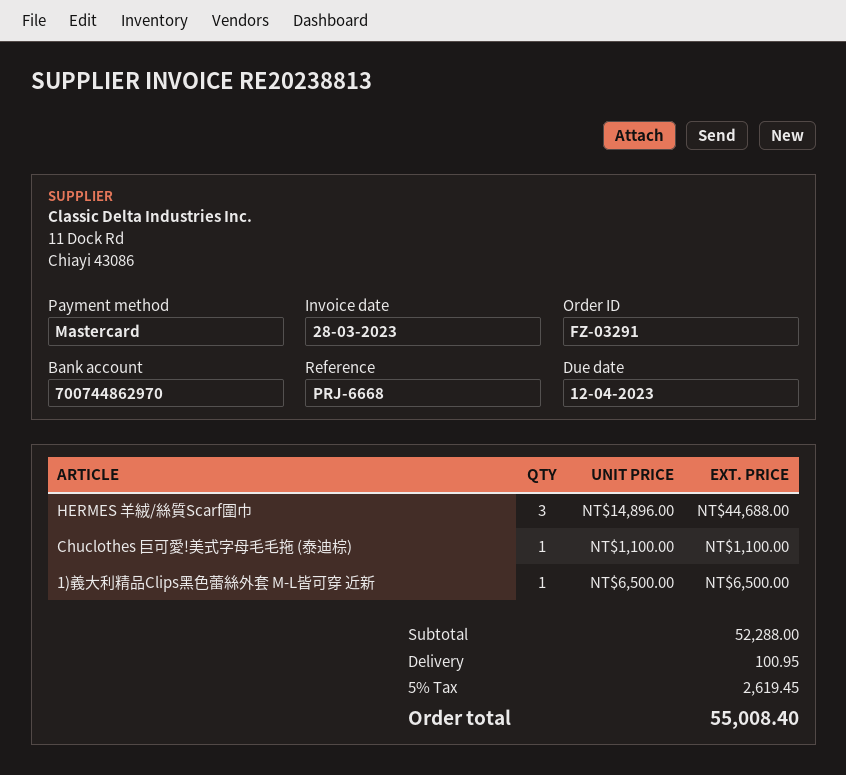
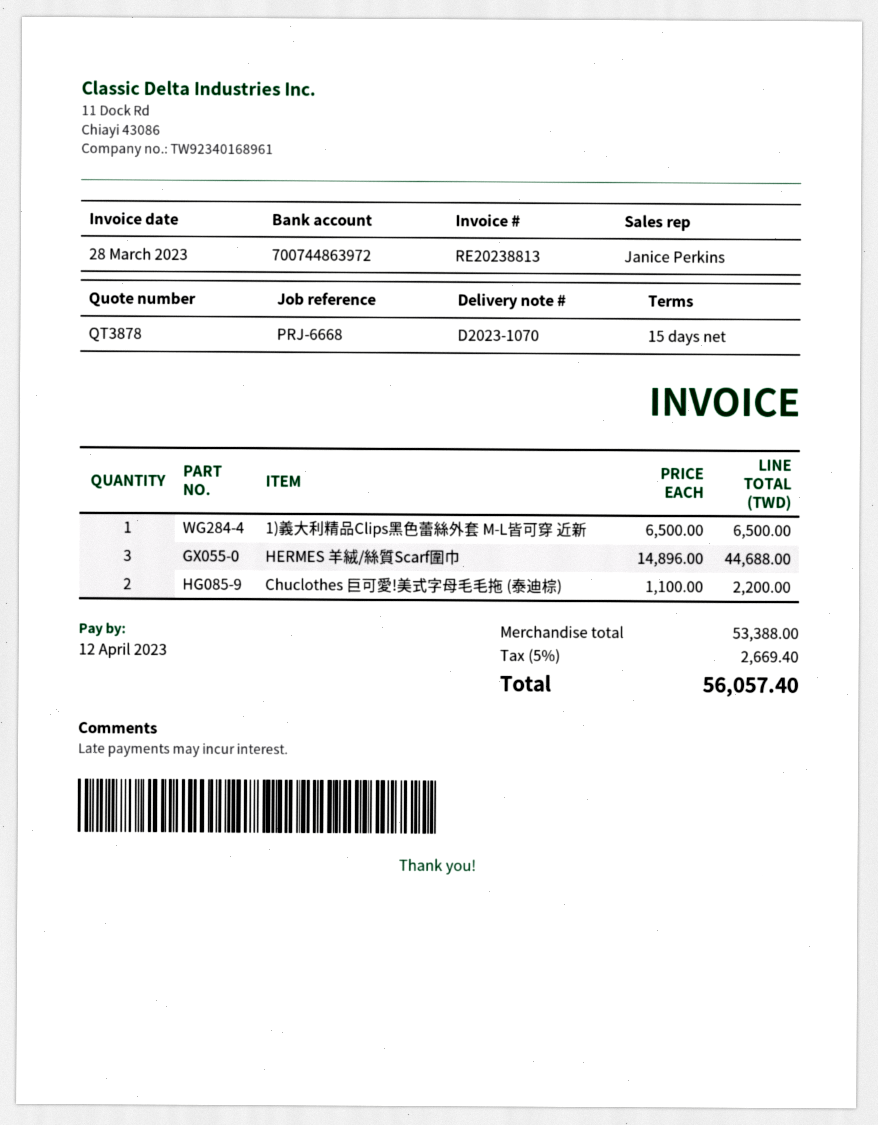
bank account: 700744862970 -> 700744863972
Chuclothes 巨可愛!美式字母毛毛拖 (泰迪棕): 1 x 1100.00 = 1100.00 -> 2 x 1100.00 = 2200.00
subtotal: 52288.00 -> 53388.00
shipping: 100.95 -> none
tax: 5% = 2619.45 -> 5% = 2669.40
total: 55008.40 -> 56057.40

